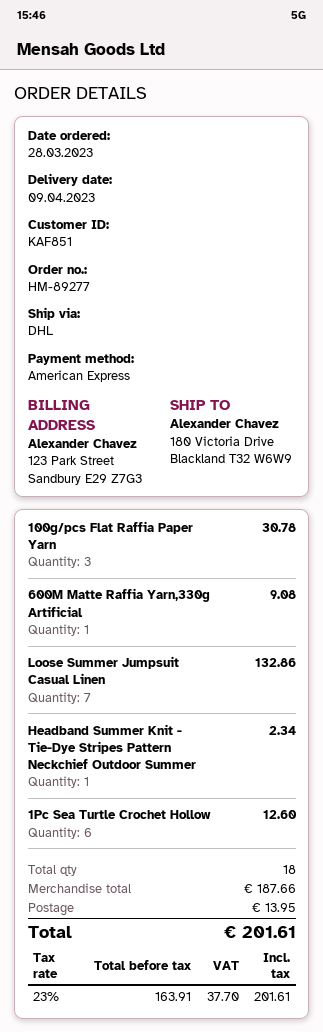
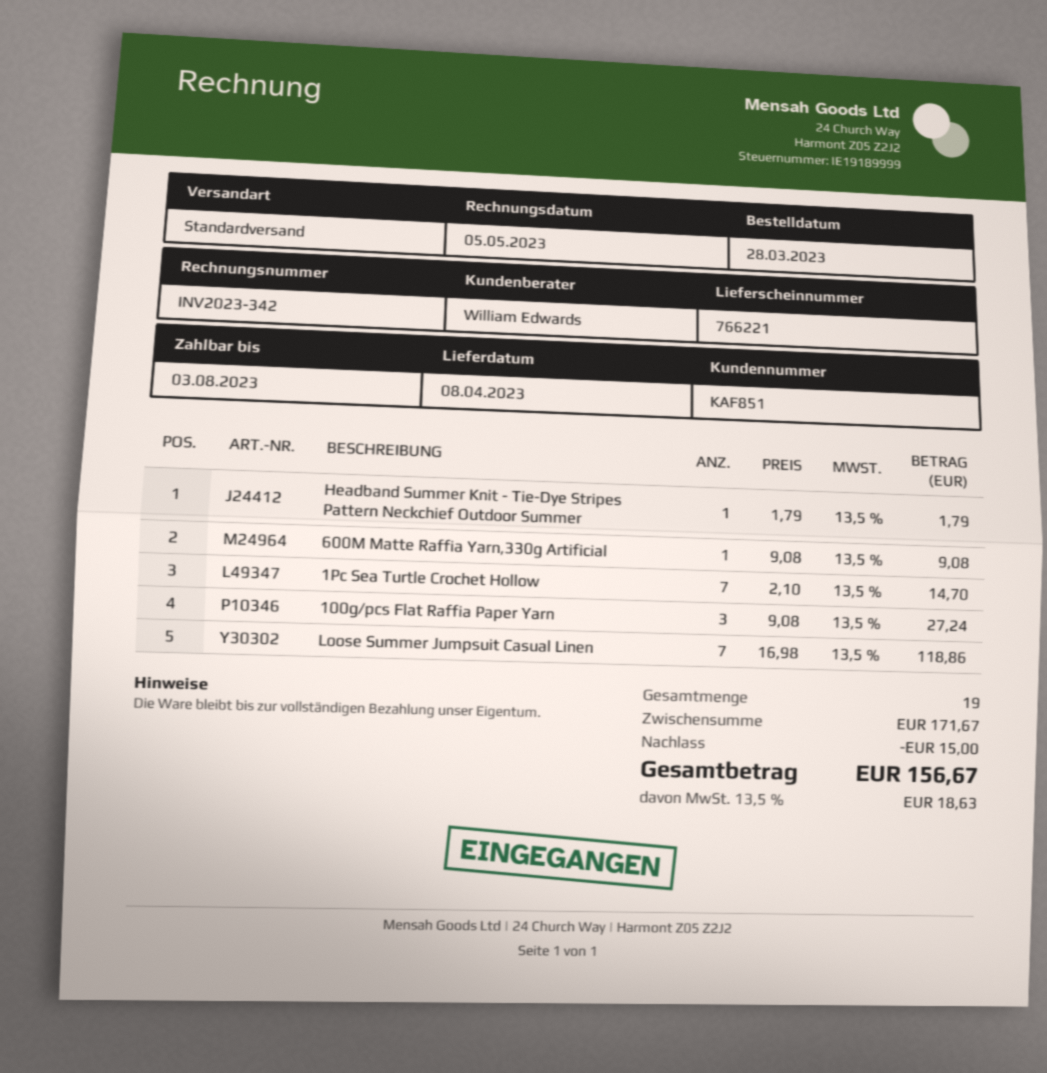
delivery date: 2023-04-09 -> 2023-04-08
shipping method: DHL -> standard
100g/pcs Flat Raffia Paper Yarn: 3 for 30.78 -> 3 for 27.24
Loose Summer Jumpsuit Casual Linen: 7 for 132.86 -> 7 for 118.86
Headband Summer Knit - Tie-Dye Stripes Pattern Neckchief Outdoor Summer: 1 for 2.34 -> 1 for 1.79
1Pc Sea Turtle Crochet Hollow: 6 for 12.60 -> 7 for 14.70
total quantity: 18 -> 19
subtotal: 187.66 -> 171.67
discount: none -> 15.00
shipping: 13.95 -> none
tax: 23% = 37.70 -> 13.5% = 18.63
total: 201.61 -> 156.67

